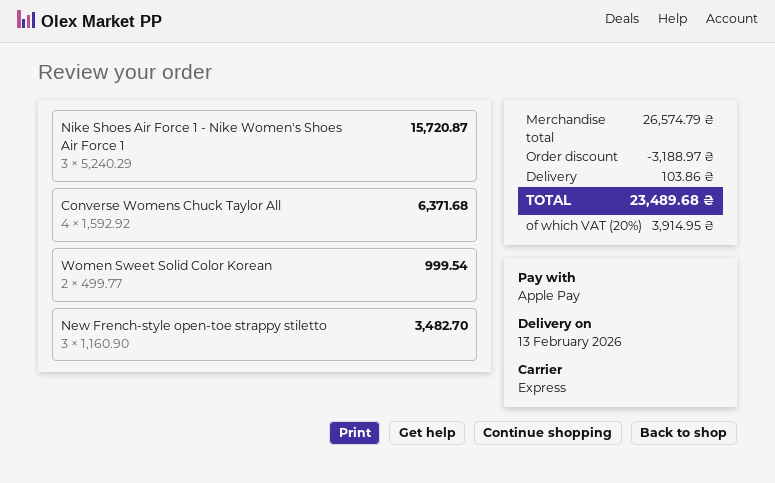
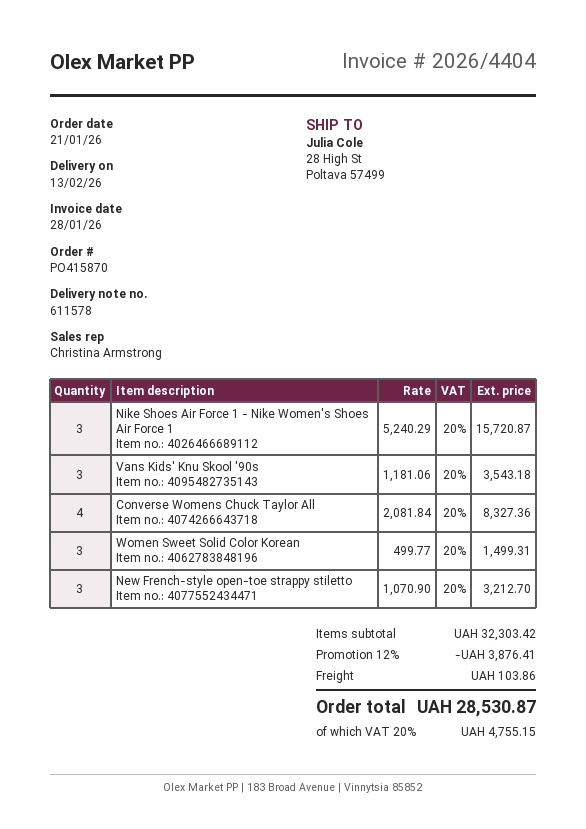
Converse Womens Chuck Taylor All: 4 x 1592.92 = 6371.68 -> 4 x 2081.84 = 8327.36
Women Sweet Solid Color Korean: 2 x 499.77 = 999.54 -> 3 x 499.77 = 1499.31
New French-style open-toe strappy stiletto: 3 x 1160.90 = 3482.70 -> 3 x 1070.90 = 3212.70
Vans Kids' Knu Skool '90s: none -> 3 x 1181.06 = 3543.18
subtotal: 26574.79 -> 32303.42
discount: 3188.97 -> 3876.41
tax: 20% = 3914.95 -> 20% = 4755.15
total: 23489.68 -> 28530.87

